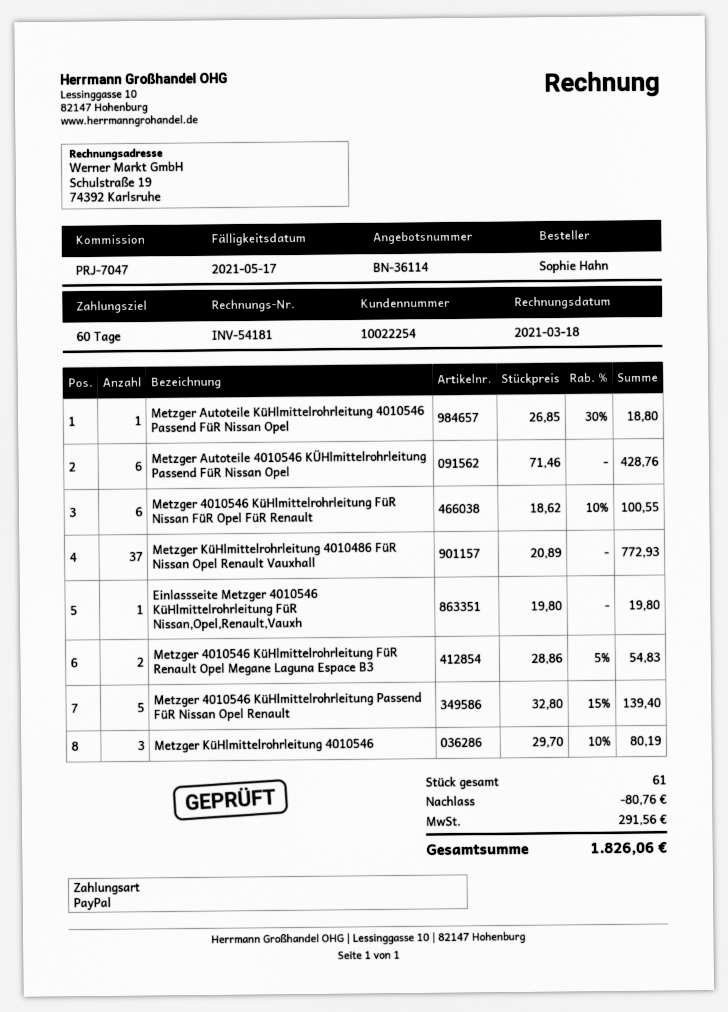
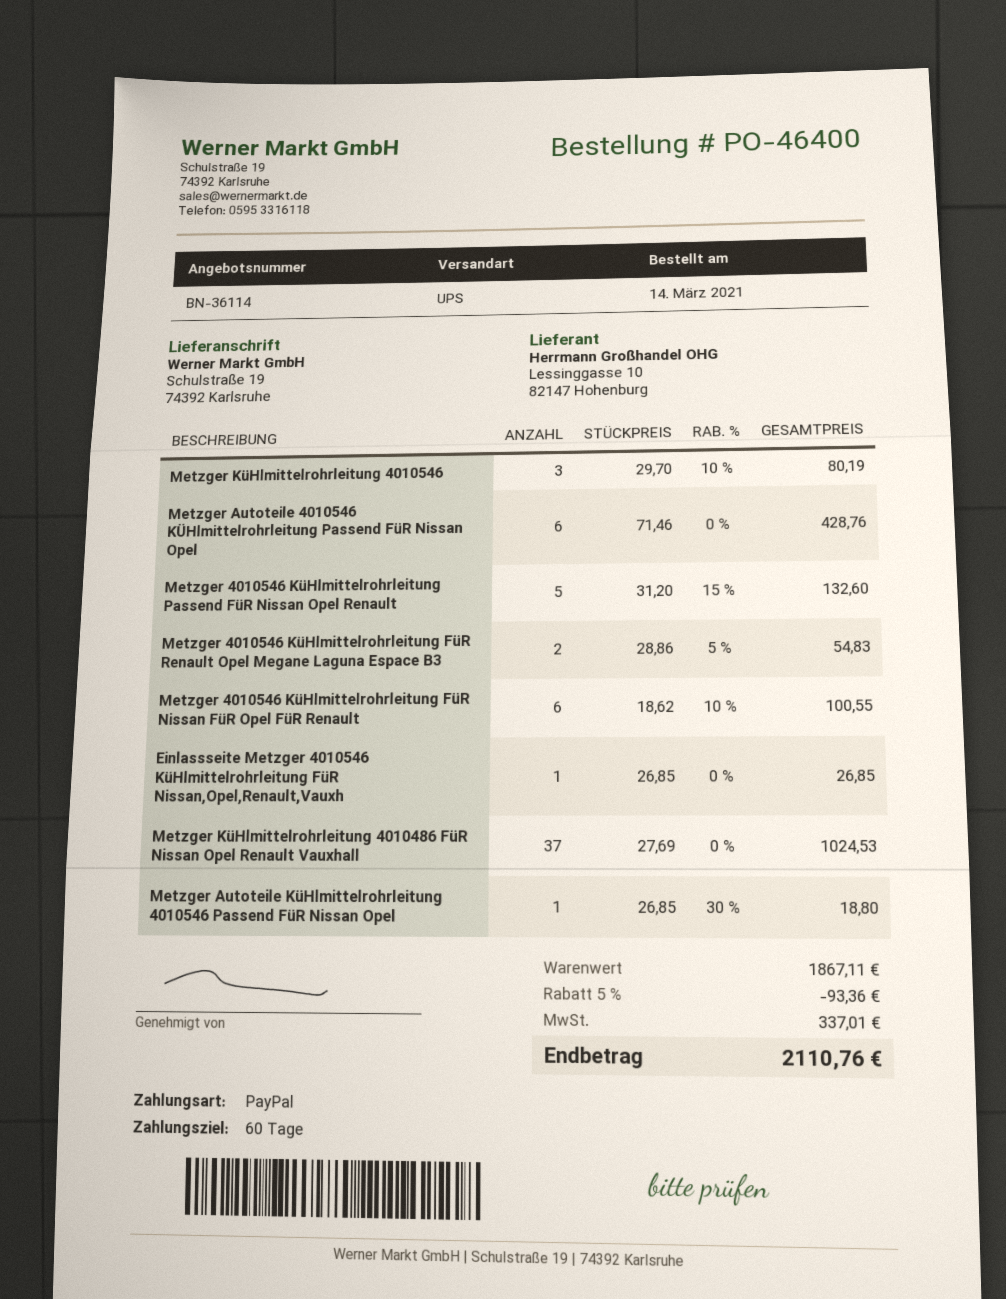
Metzger KüHlmittelrohrleitung 4010486 FüR Nissan Opel Renault Vauxhall: 37 x 20.89 = 772.93 -> 37 x 27.69 = 1024.53
Einlassseite Metzger 4010546 KüHlmittelrohrleitung FüR Nissan,Opel,Renault,Vauxh: 1 x 19.80 = 19.80 -> 1 x 26.85 = 26.85
Metzger 4010546 KüHlmittelrohrleitung Passend FüR Nissan Opel Renault: 5 x 32.80 - 15% = 139.40 -> 5 x 31.20 - 15% = 132.60
discount: 80.76 -> 93.36
tax: 291.56 -> 337.01
total: 1826.06 -> 2110.76

